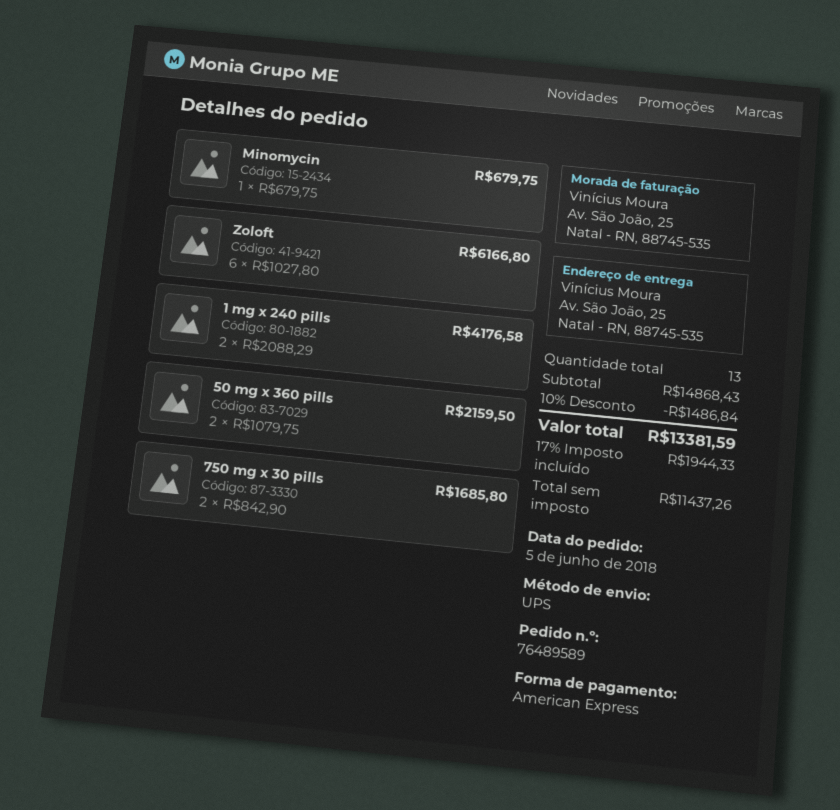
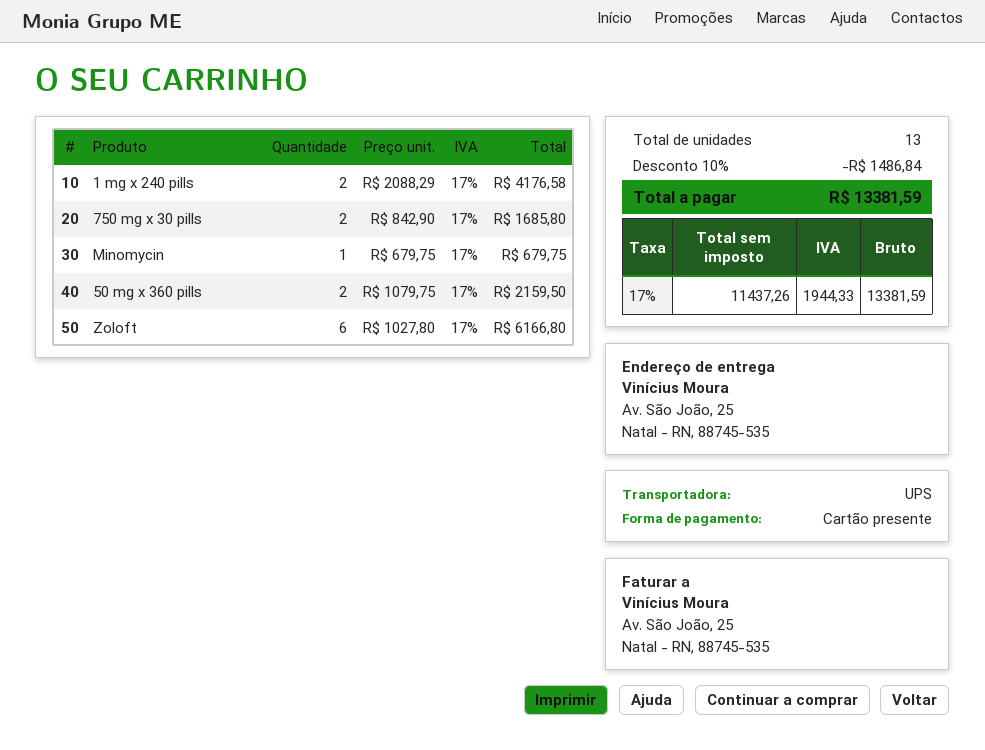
payment method: American Express -> gift card

